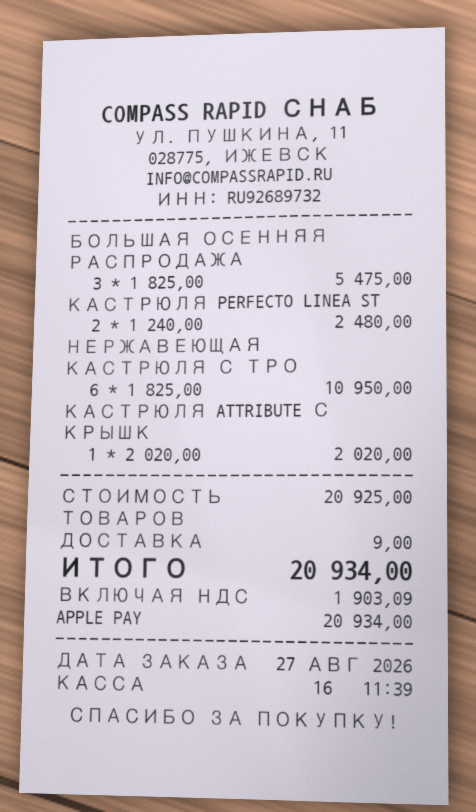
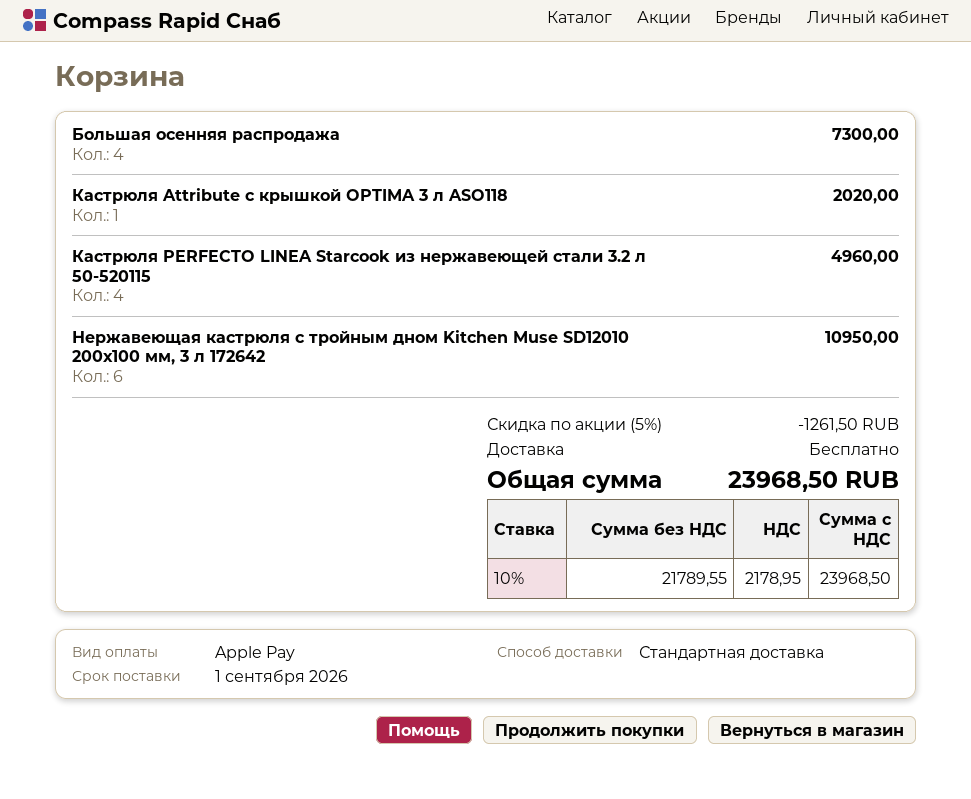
БОЛЬШАЯ ОСЕННЯЯ РАСПРОДАЖА: 3 for 5475.00 -> 4 for 7300.00
КАСТРЮЛЯ PERFECTO LINEA ST: 2 for 2480.00 -> 4 for 4960.00
discount: none -> 5% = 1261.50
shipping: 9.00 -> 0.00
tax: 1903.09 -> 2178.95
total: 20934.00 -> 23968.50

